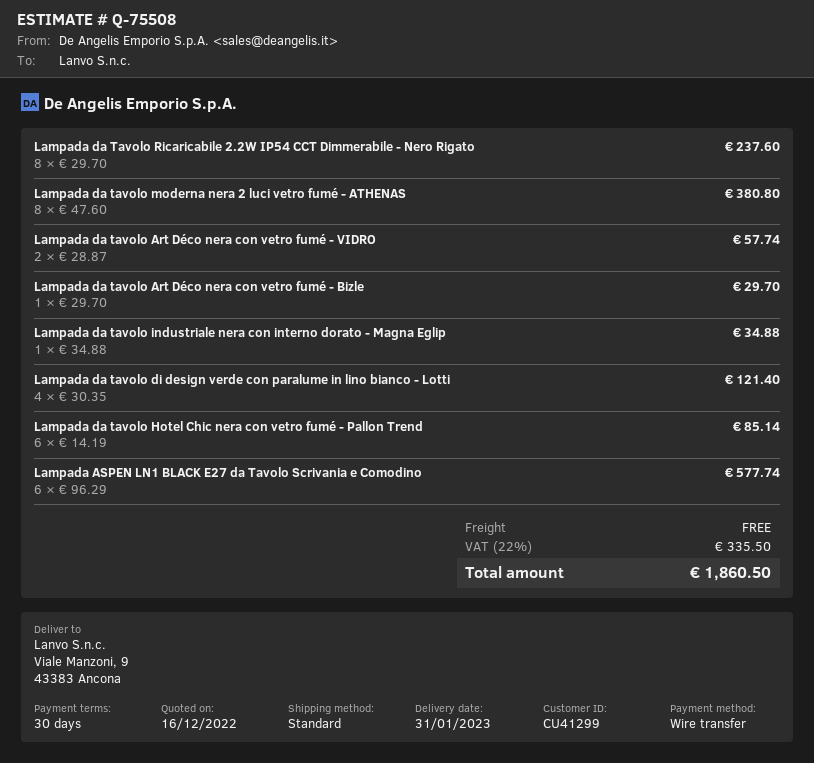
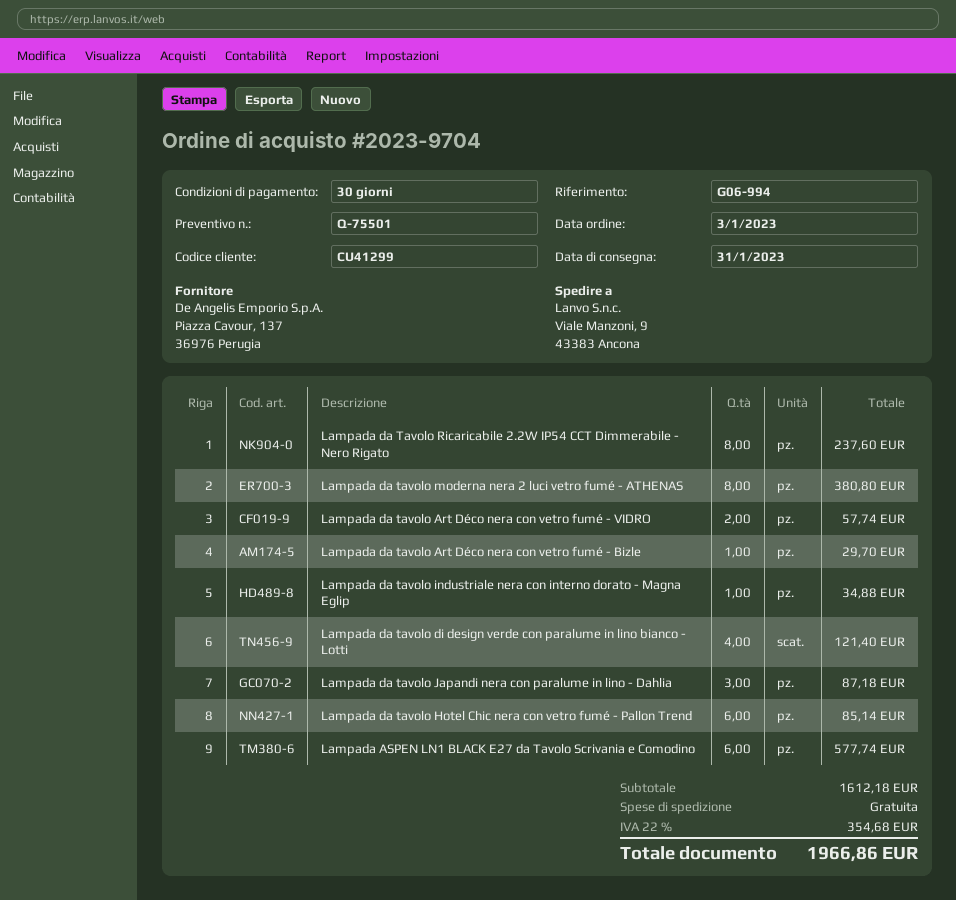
quote number: Q-75508 -> Q-75501
Lampada da tavolo Japandi nera con paralume in lino - Dahlia: none -> 3 for 87.18
tax: 22% = 335.50 -> 22% = 354.68
total: 1860.50 -> 1966.86

